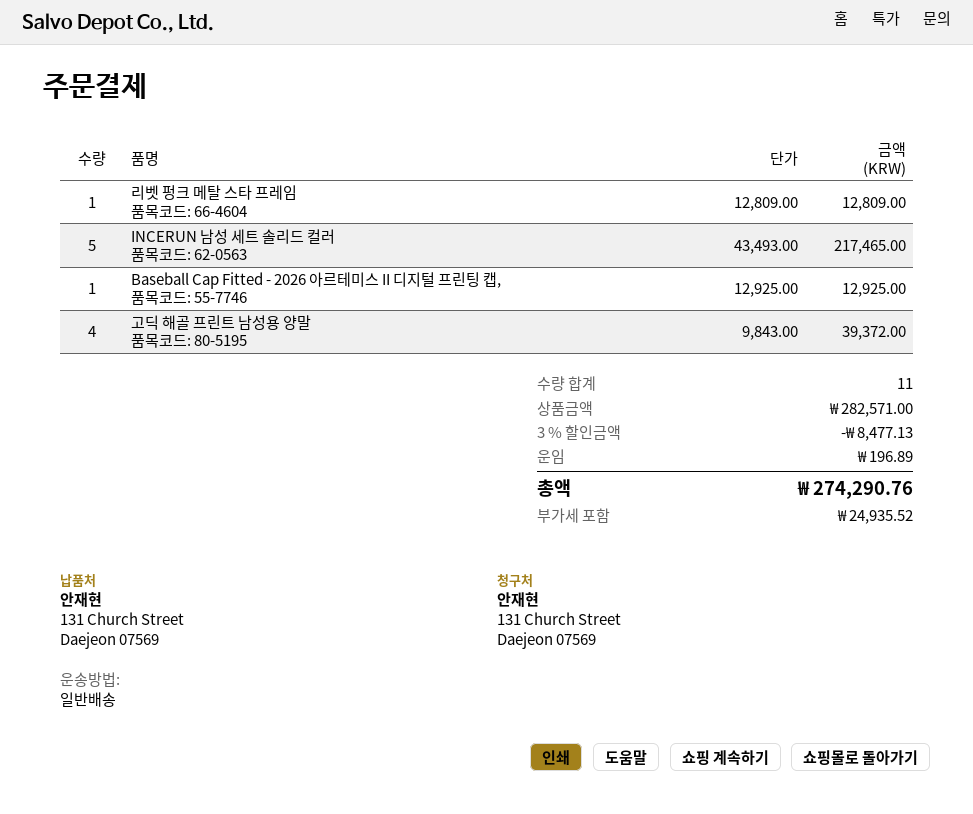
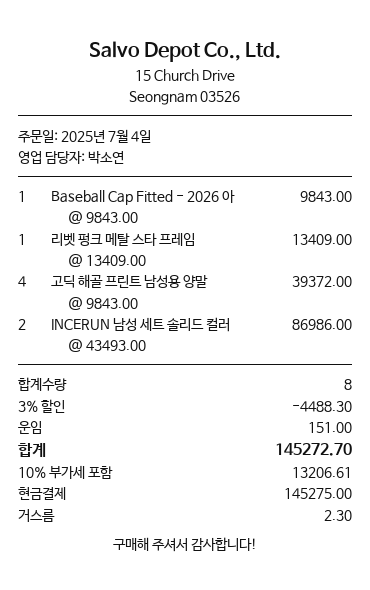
리벳 펑크 메탈 스타 프레임: 1 x 12809.00 = 12809.00 -> 1 x 13409.00 = 13409.00
INCERUN 남성 세트 솔리드 컬러: 5 x 43493.00 = 217465.00 -> 2 x 43493.00 = 86986.00
Baseball Cap Fitted - 2026 아르테미스 II 디지털 프린팅 캡,: 1 x 12925.00 = 12925.00 -> 1 x 9843.00 = 9843.00
total quantity: 11 -> 8
discount: 3% = 8477.13 -> 3% = 4488.30
shipping: 196.89 -> 151.00
tax: 24935.52 -> 13206.61
total: 274290.76 -> 145272.70

